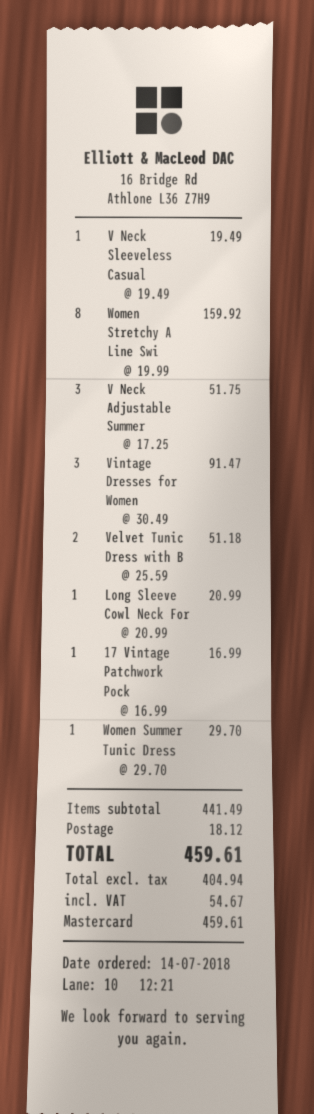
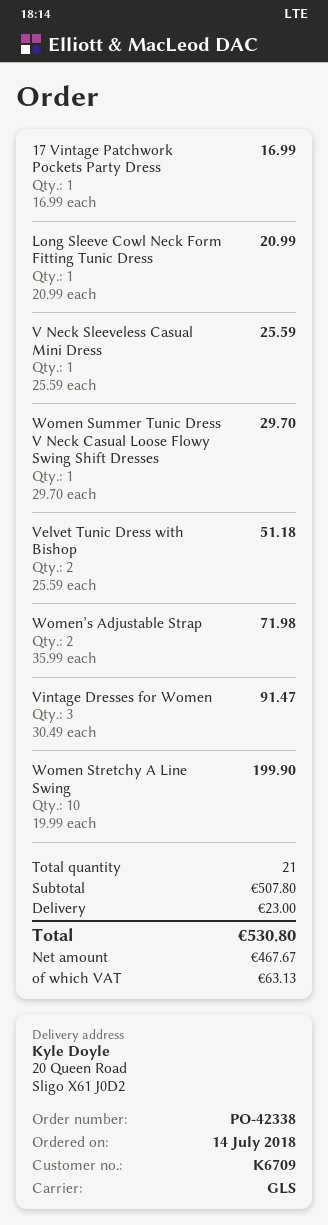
V Neck Sleeveless Casual: 1 x 19.49 = 19.49 -> 1 x 25.59 = 25.59
Women Stretchy A Line Swi: 8 x 19.99 = 159.92 -> 10 x 19.99 = 199.90
V Neck Adjustable Summer: 3 x 17.25 = 51.75 -> none
Women’s Adjustable Strap: none -> 2 x 35.99 = 71.98
subtotal: 441.49 -> 507.80
shipping: 18.12 -> 23.00
net: 404.94 -> 467.67
tax: 54.67 -> 63.13
total: 459.61 -> 530.80

